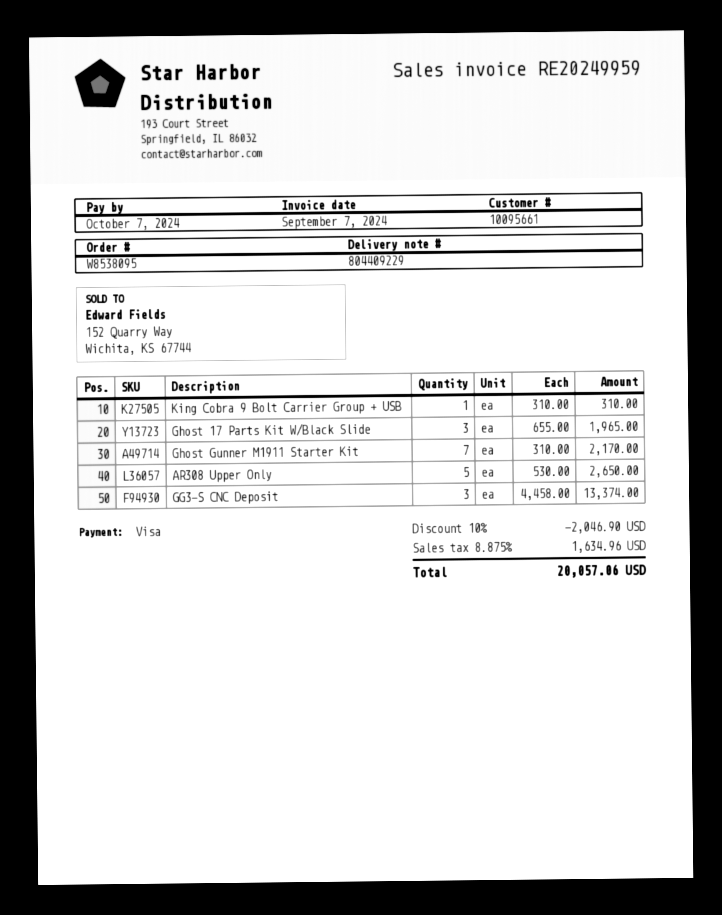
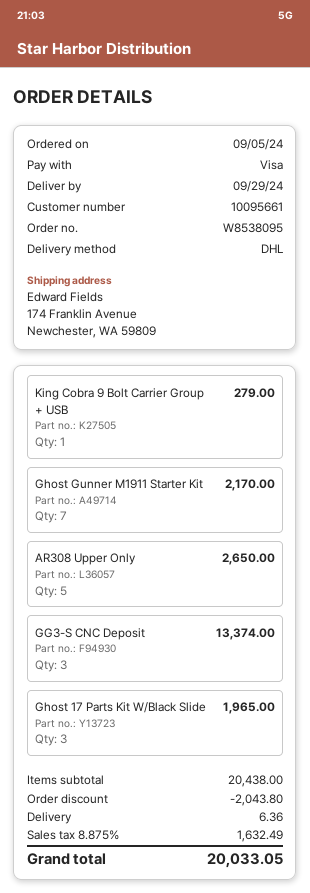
King Cobra 9 Bolt Carrier Group + USB: 1 for 310.00 -> 1 for 279.00
discount: 2046.90 -> 2043.80
shipping: none -> 6.36
tax: 8.875% = 1634.96 -> 8.875% = 1632.49
total: 20057.06 -> 20033.05

